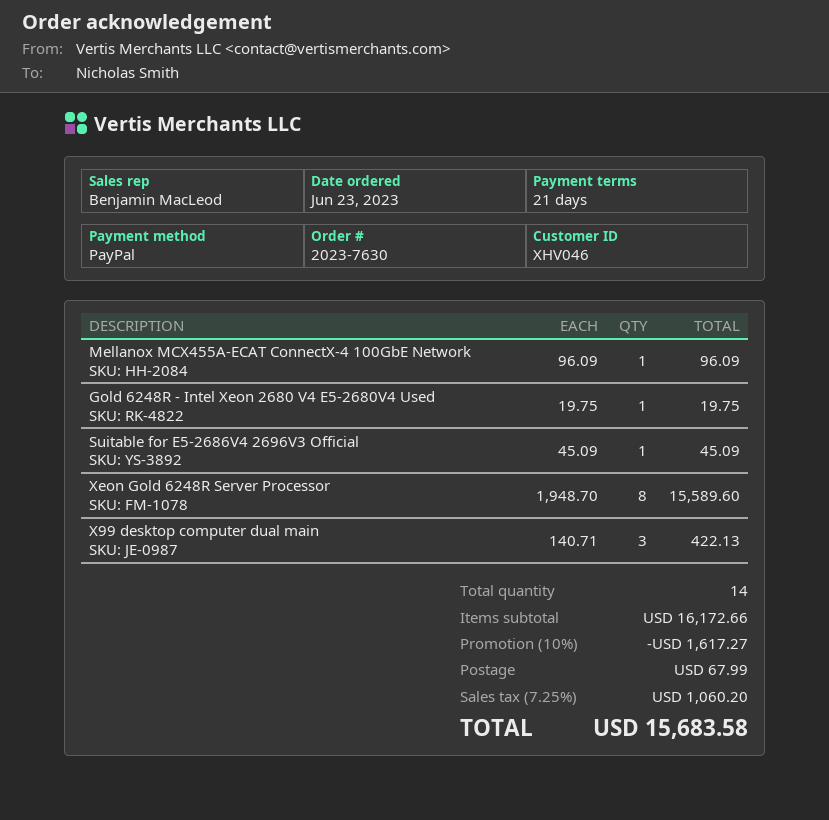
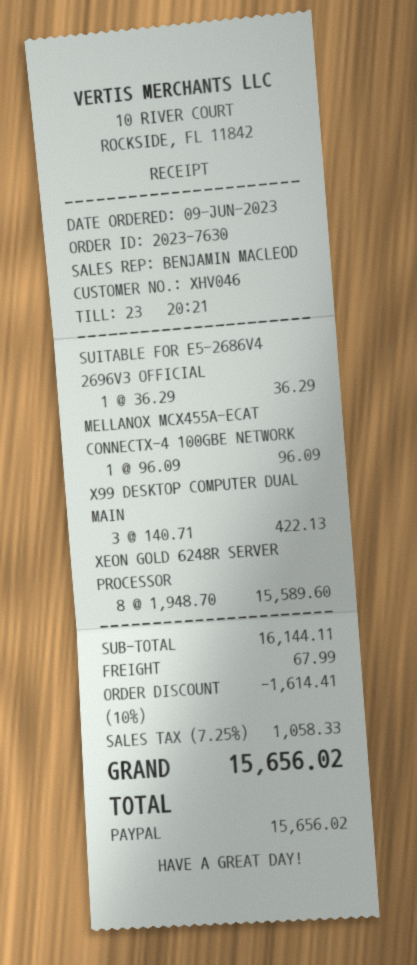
order date: 2023-06-23 -> 2023-06-09
Gold 6248R - Intel Xeon 2680 V4 E5-2680V4 Used: 1 x 19.75 = 19.75 -> none
Suitable for E5-2686V4 2696V3 Official: 1 x 45.09 = 45.09 -> 1 x 36.29 = 36.29
subtotal: 16172.66 -> 16144.11
discount: 10% = 1617.27 -> 10% = 1614.41
tax: 7.25% = 1060.20 -> 7.25% = 1058.33
total: 15683.58 -> 15656.02

